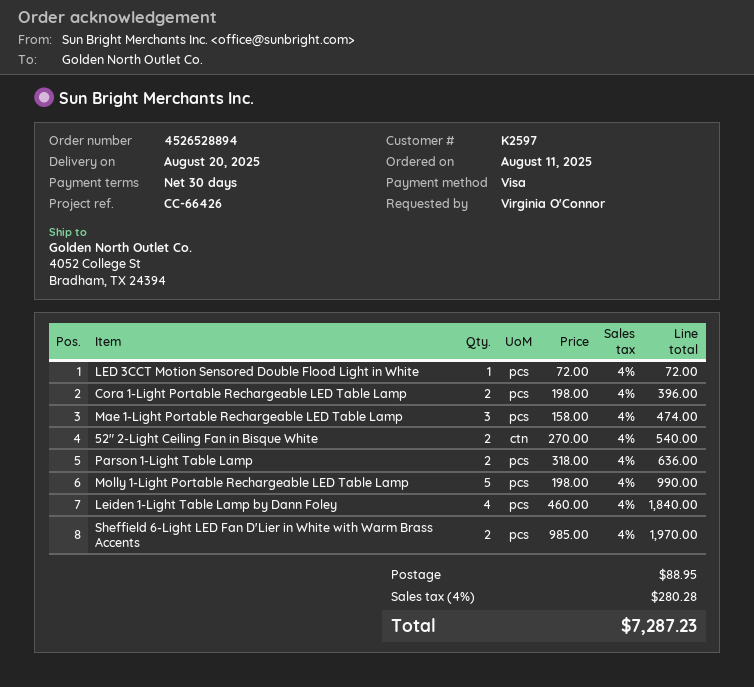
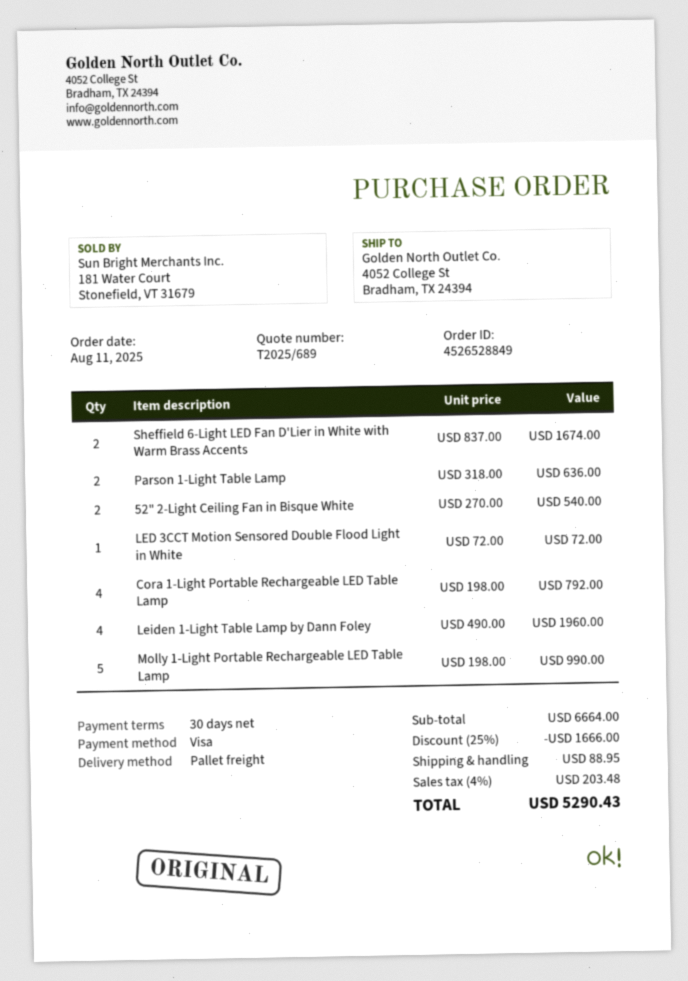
order number: 4526528894 -> 4526528849
Cora 1-Light Portable Rechargeable LED Table Lamp: 2 x 198.00 = 396.00 -> 4 x 198.00 = 792.00
Mae 1-Light Portable Rechargeable LED Table Lamp: 3 x 158.00 = 474.00 -> none
Leiden 1-Light Table Lamp by Dann Foley: 4 x 460.00 = 1840.00 -> 4 x 490.00 = 1960.00
Sheffield 6-Light LED Fan D'Lier in White with Warm Brass Accents: 2 x 985.00 = 1970.00 -> 2 x 837.00 = 1674.00
discount: none -> 25% = 1666.00
tax: 4% = 280.28 -> 4% = 203.48
total: 7287.23 -> 5290.43

